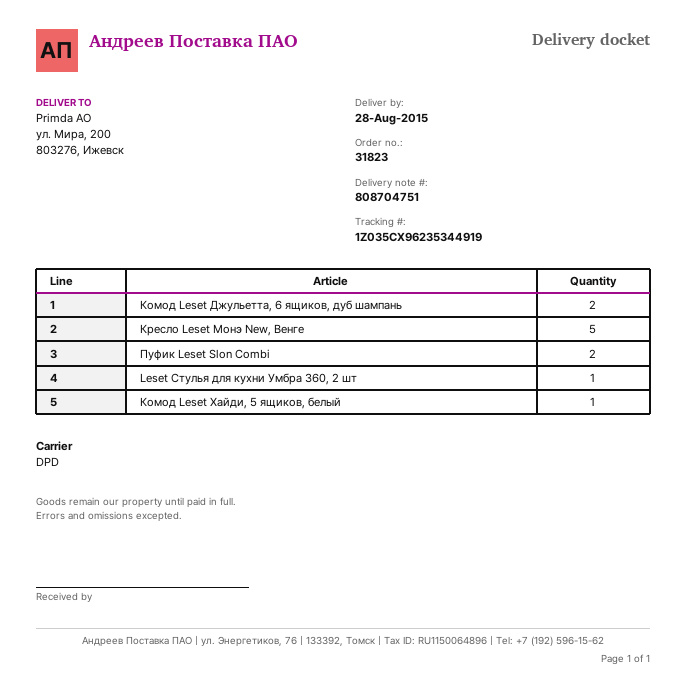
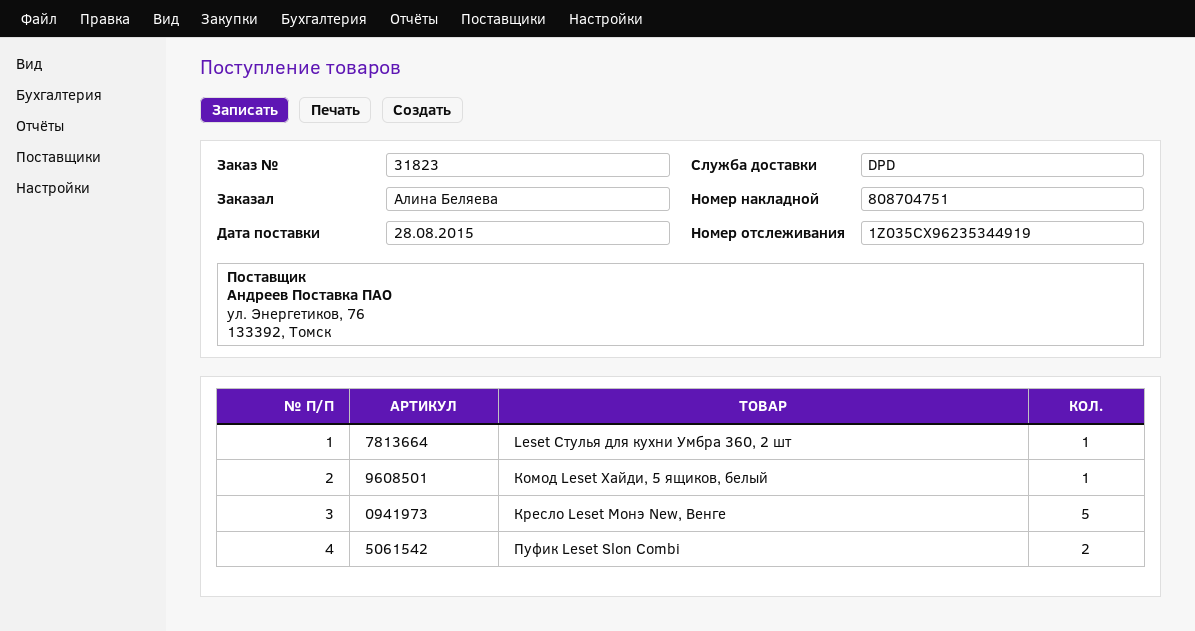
Комод Leset Джульетта, 6 ящиков, дуб шампань: 2 -> none

